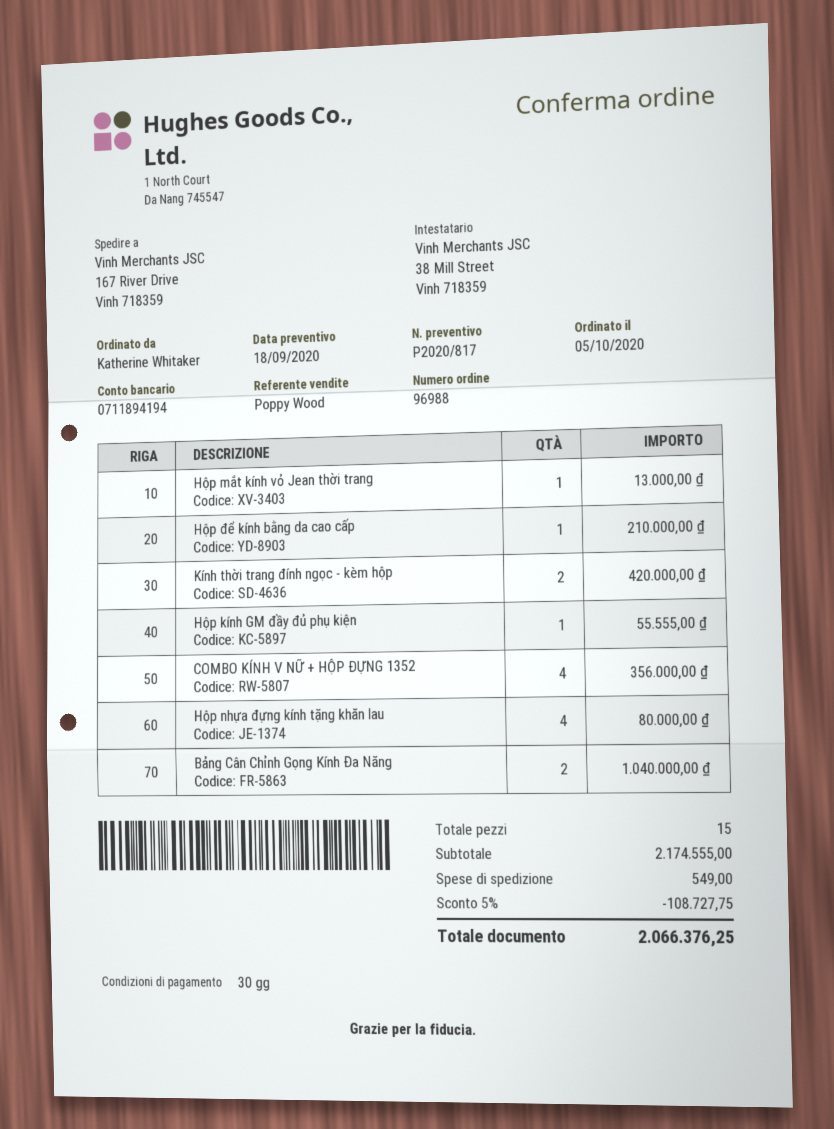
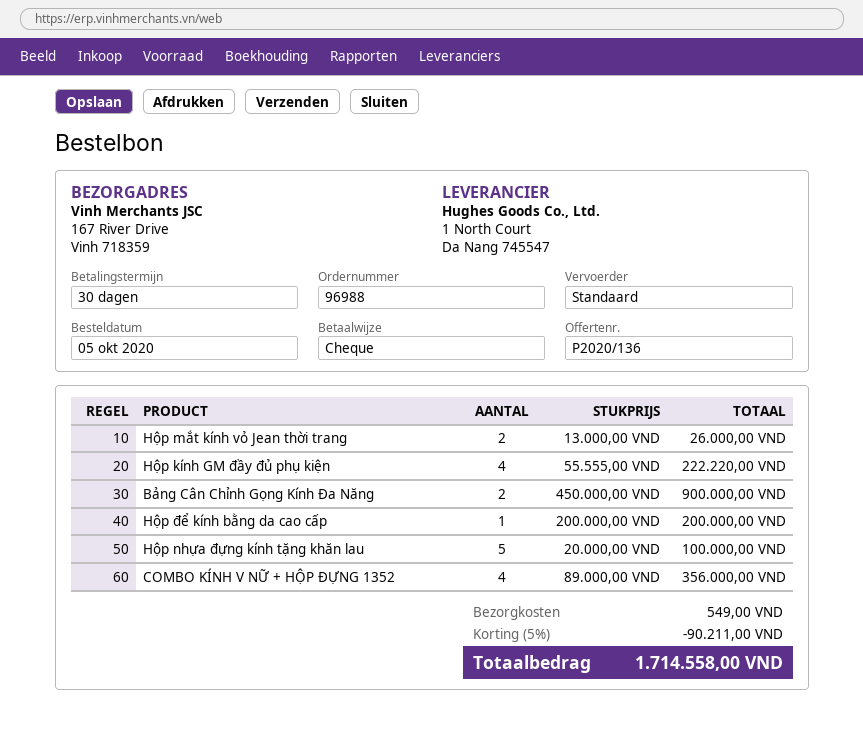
quote number: P2020/817 -> P2020/136
Hộp mắt kính vỏ Jean thời trang: 1 for 13000.00 -> 2 for 26000.00
Hộp để kính bằng da cao cấp: 1 for 210000.00 -> 1 for 200000.00
Kính thời trang đính ngọc - kèm hộp: 2 for 420000.00 -> none
Hộp kính GM đầy đủ phụ kiện: 1 for 55555.00 -> 4 for 222220.00
Hộp nhựa đựng kính tặng khăn lau: 4 for 80000.00 -> 5 for 100000.00
Bảng Cân Chỉnh Gọng Kính Đa Năng: 2 for 1040000.00 -> 2 for 900000.00
discount: 5% = 108727.75 -> 5% = 90211.00
total: 2066376.25 -> 1714558.00

